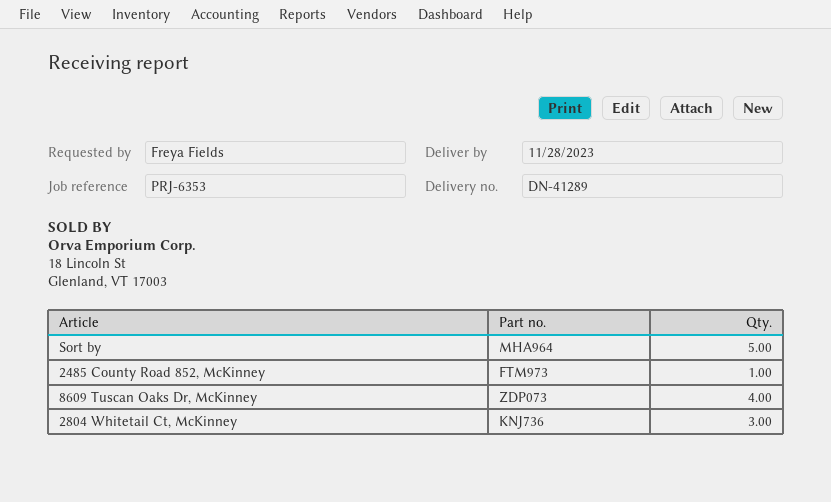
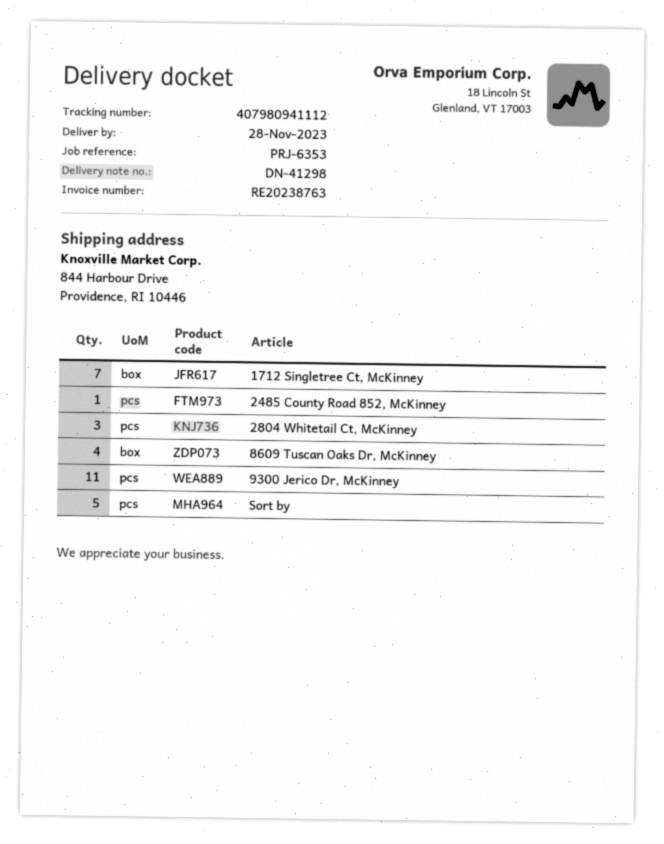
delivery note number: DN-41289 -> DN-41298
1712 Singletree Ct, McKinney: none -> 7
9300 Jerico Dr, McKinney: none -> 11

